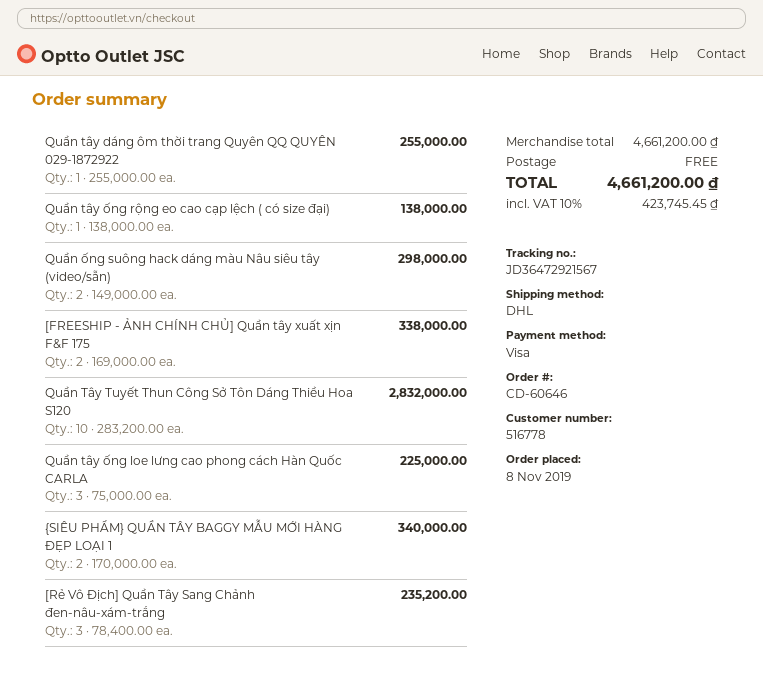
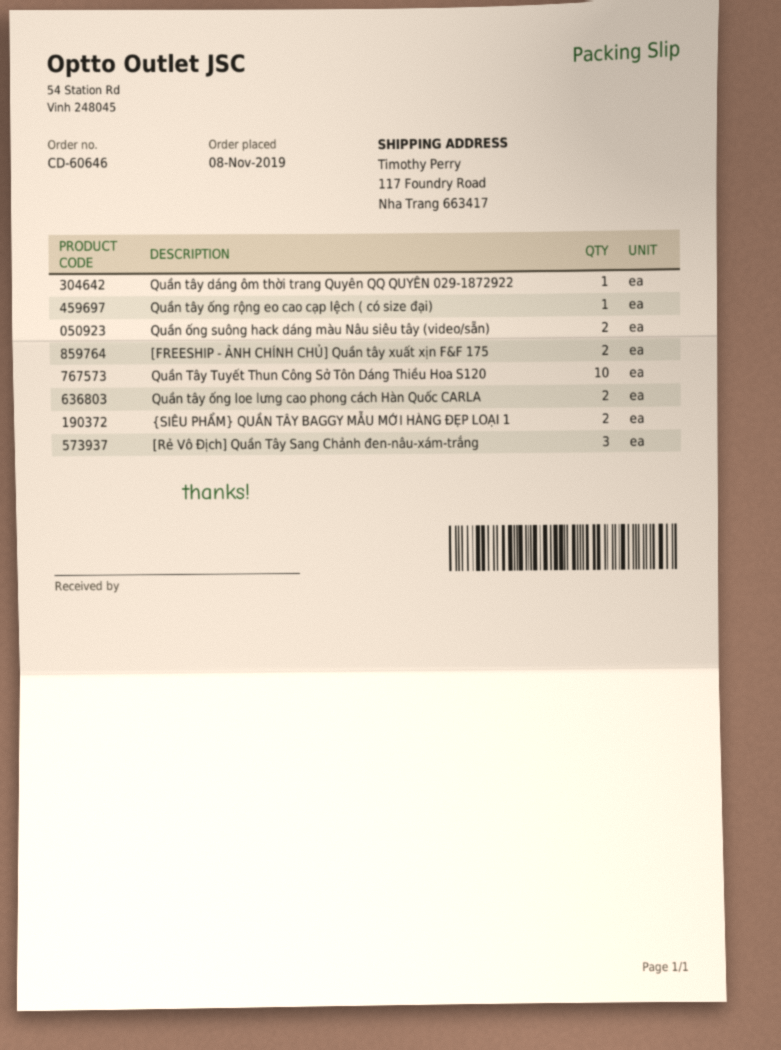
Quần tây ống loe lưng cao phong cách Hàn Quốc CARLA: 3 -> 2

